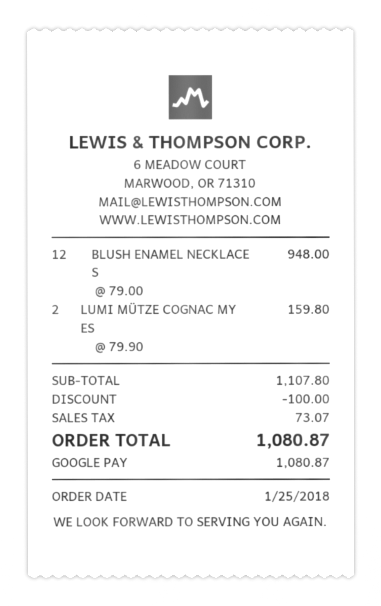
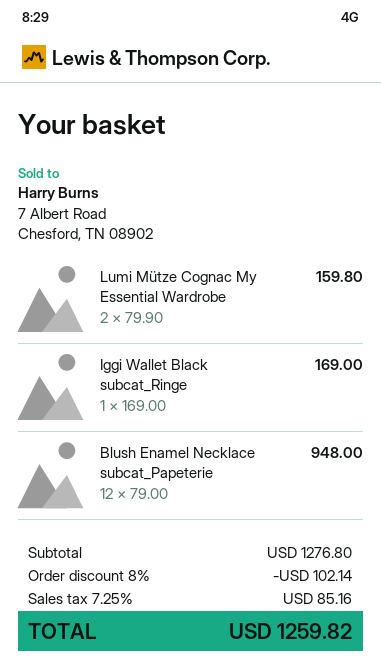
Iggi Wallet Black subcat_Ringe: none -> 1 x 169.00 = 169.00
subtotal: 1107.80 -> 1276.80
discount: 100.00 -> 102.14
tax: 73.07 -> 85.16
total: 1080.87 -> 1259.82

